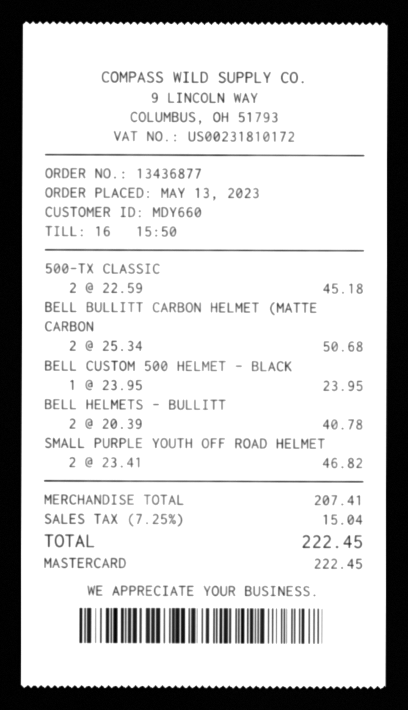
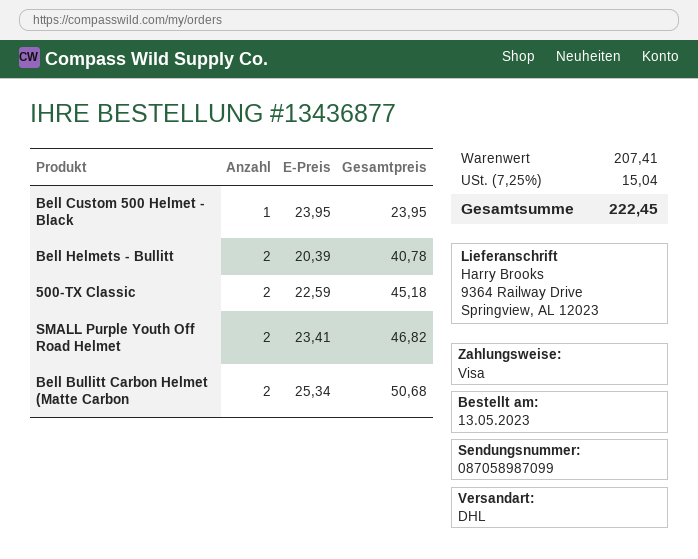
payment method: Mastercard -> Visa

